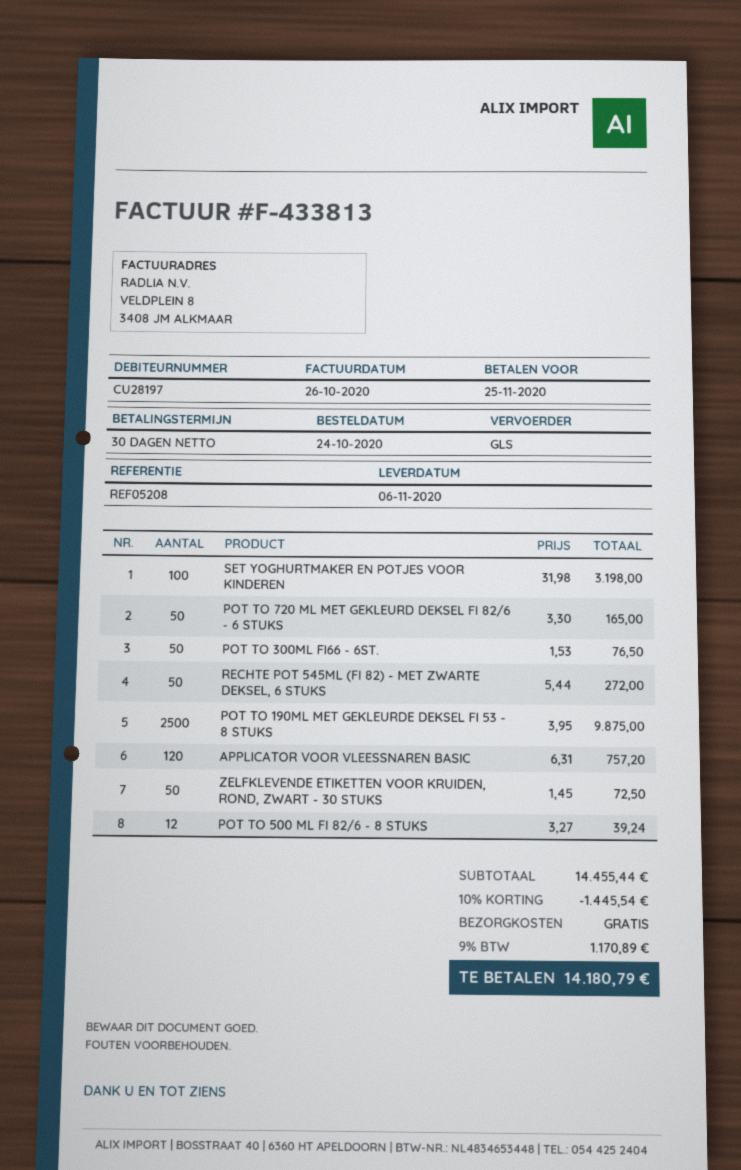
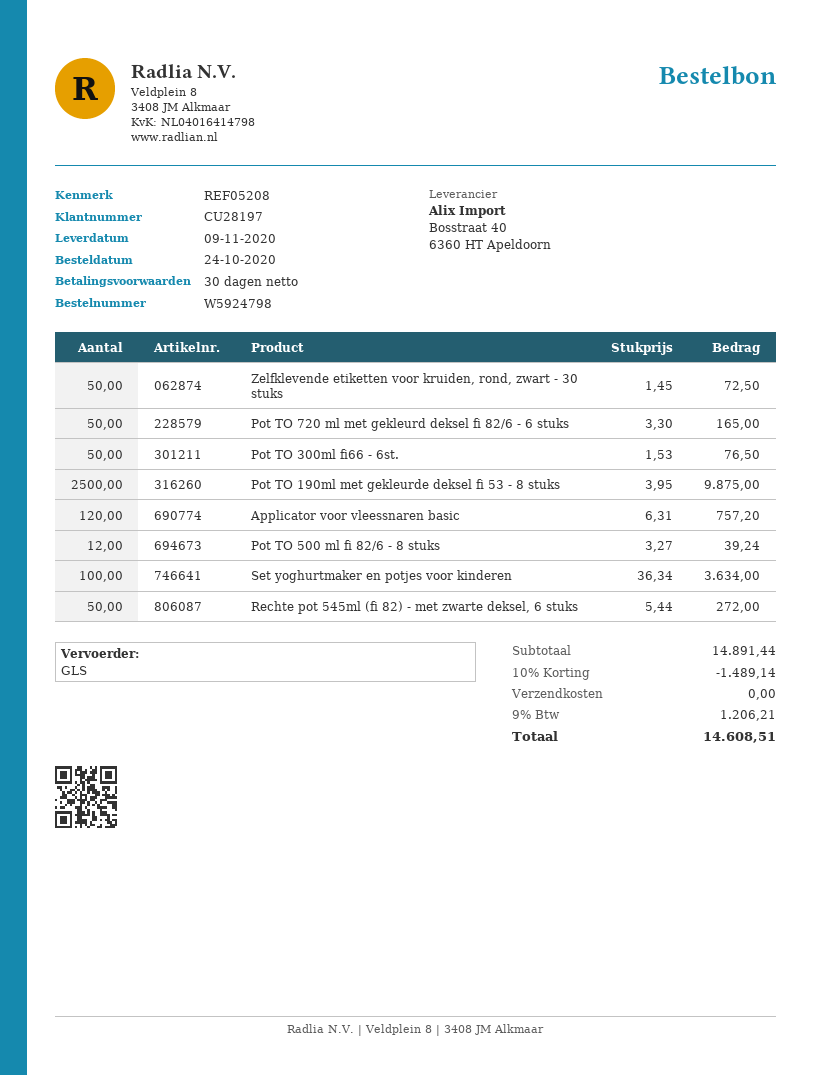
delivery date: 2020-11-06 -> 2020-11-09
SET YOGHURTMAKER EN POTJES VOOR KINDEREN: 100 x 31.98 = 3198.00 -> 100 x 36.34 = 3634.00
subtotal: 14455.44 -> 14891.44
discount: 10% = 1445.54 -> 10% = 1489.14
tax: 9% = 1170.89 -> 9% = 1206.21
total: 14180.79 -> 14608.51

